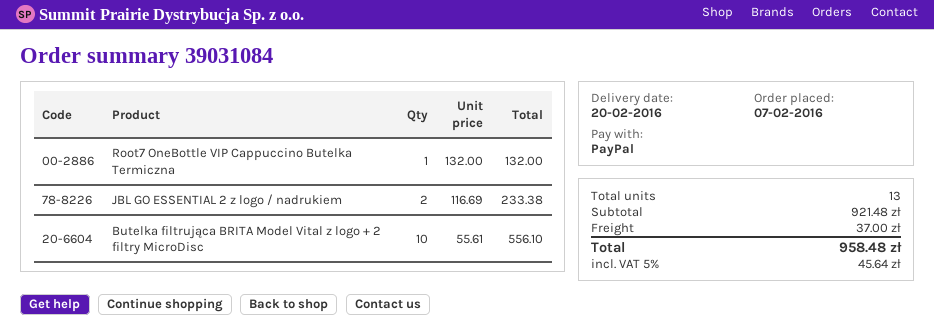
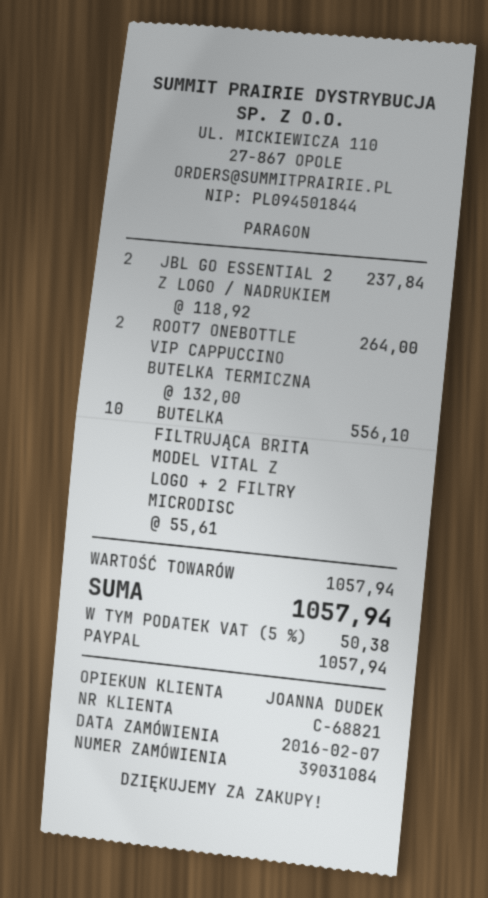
Root7 OneBottle VIP Cappuccino Butelka Termiczna: 1 x 132.00 = 132.00 -> 2 x 132.00 = 264.00
JBL GO ESSENTIAL 2 z logo / nadrukiem: 2 x 116.69 = 233.38 -> 2 x 118.92 = 237.84
subtotal: 921.48 -> 1057.94
shipping: 37.00 -> none
tax: 5% = 45.64 -> 5% = 50.38
total: 958.48 -> 1057.94

